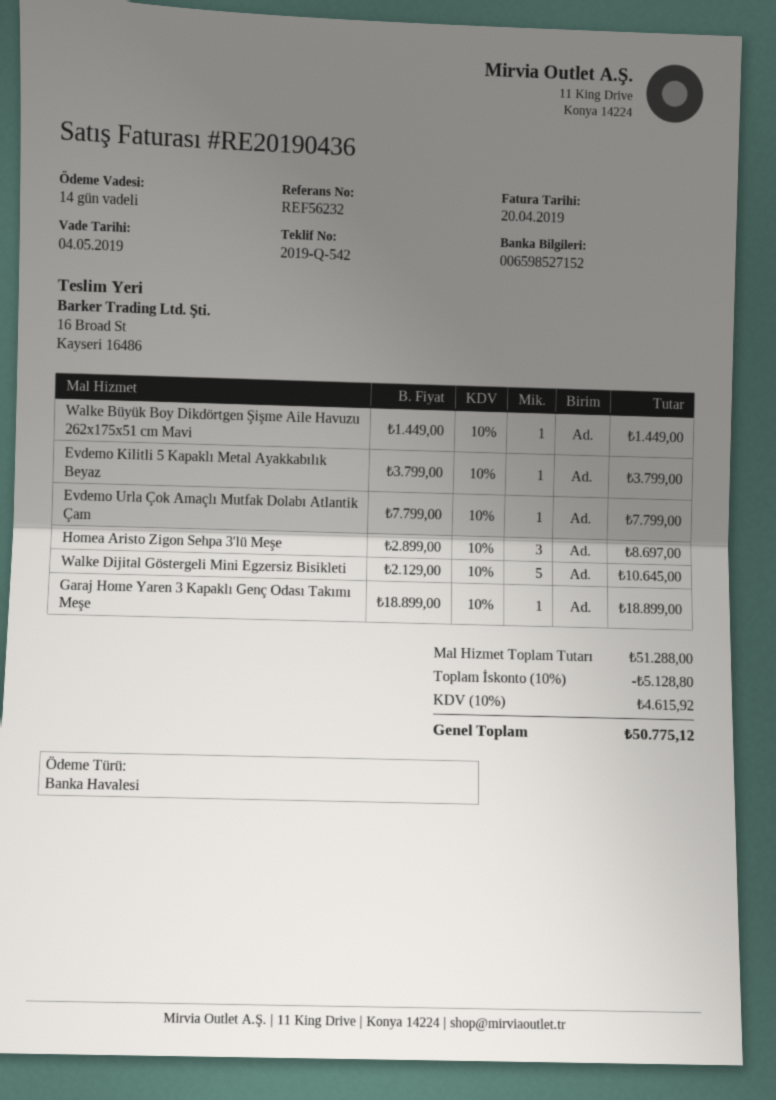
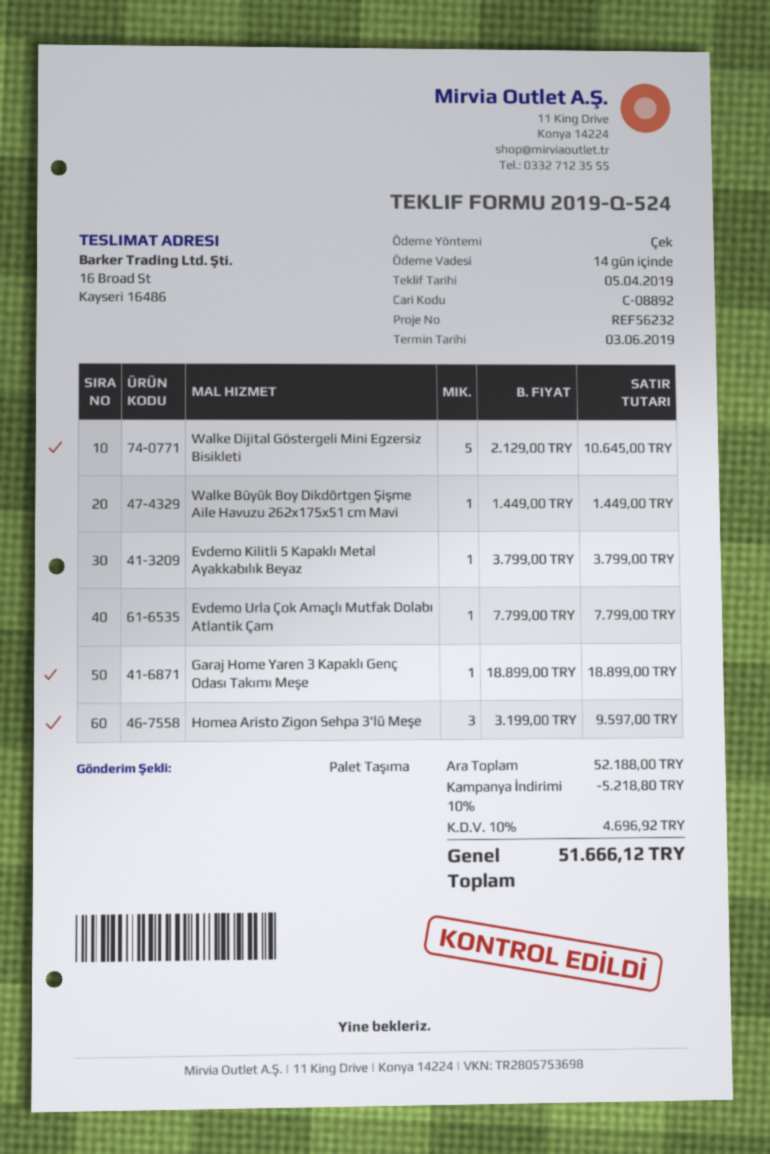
quote number: 2019-Q-542 -> 2019-Q-524
payment method: bank transfer -> cheque
Homea Aristo Zigon Sehpa 3'lü Meşe: 3 x 2899.00 = 8697.00 -> 3 x 3199.00 = 9597.00
subtotal: 51288.00 -> 52188.00
discount: 10% = 5128.80 -> 10% = 5218.80
tax: 10% = 4615.92 -> 10% = 4696.92
total: 50775.12 -> 51666.12

